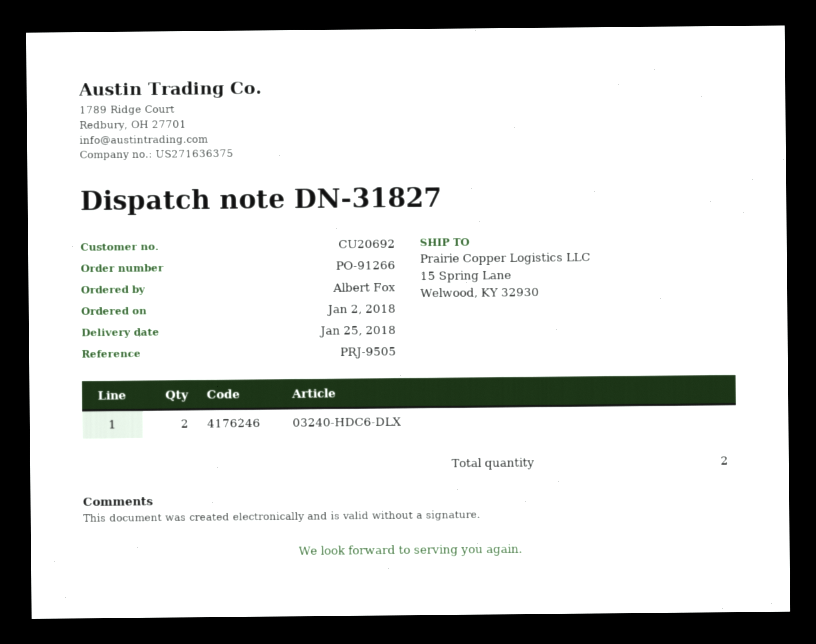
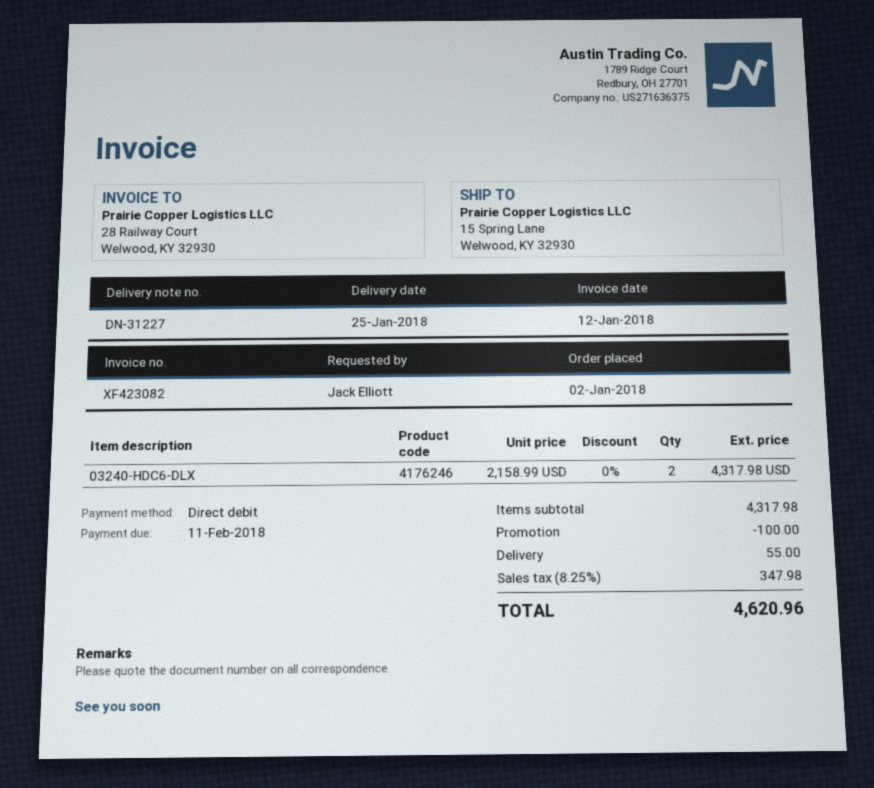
delivery note number: DN-31827 -> DN-31227
ordered by: Albert Fox -> Jack Elliott

